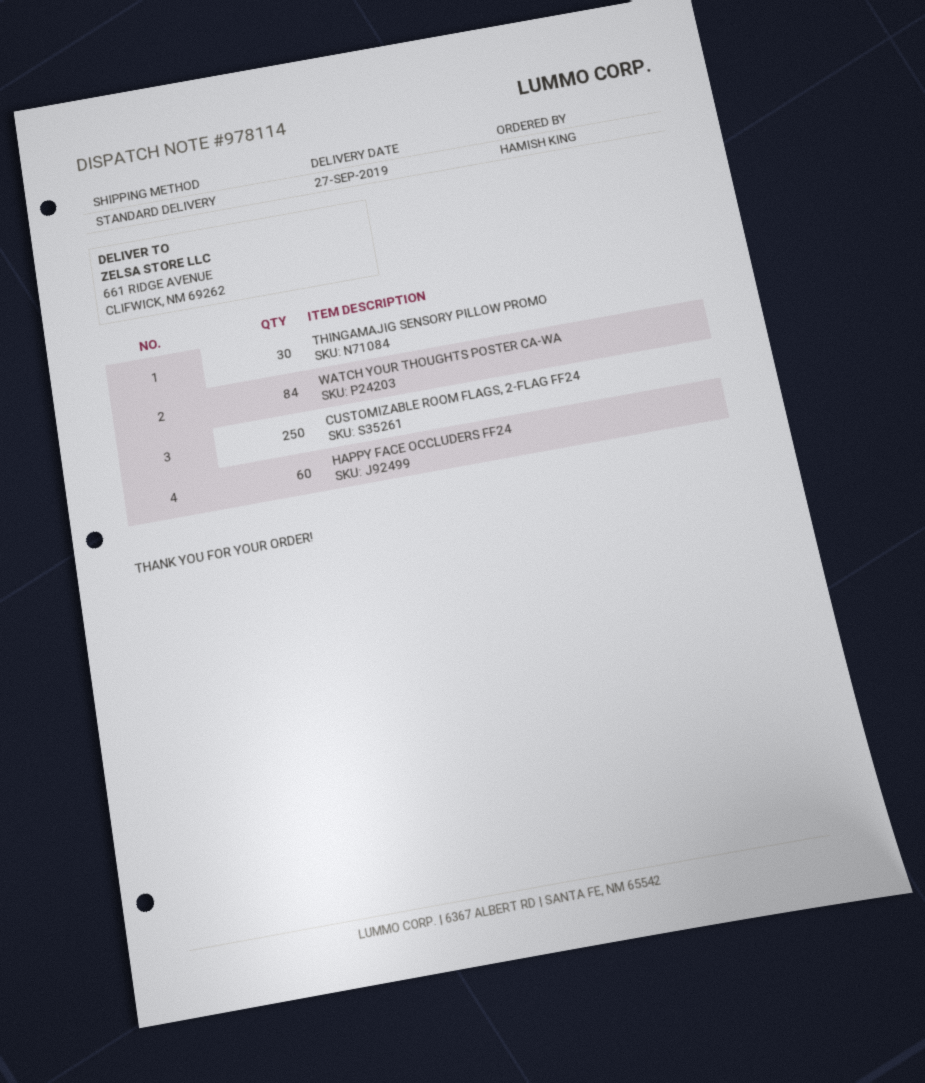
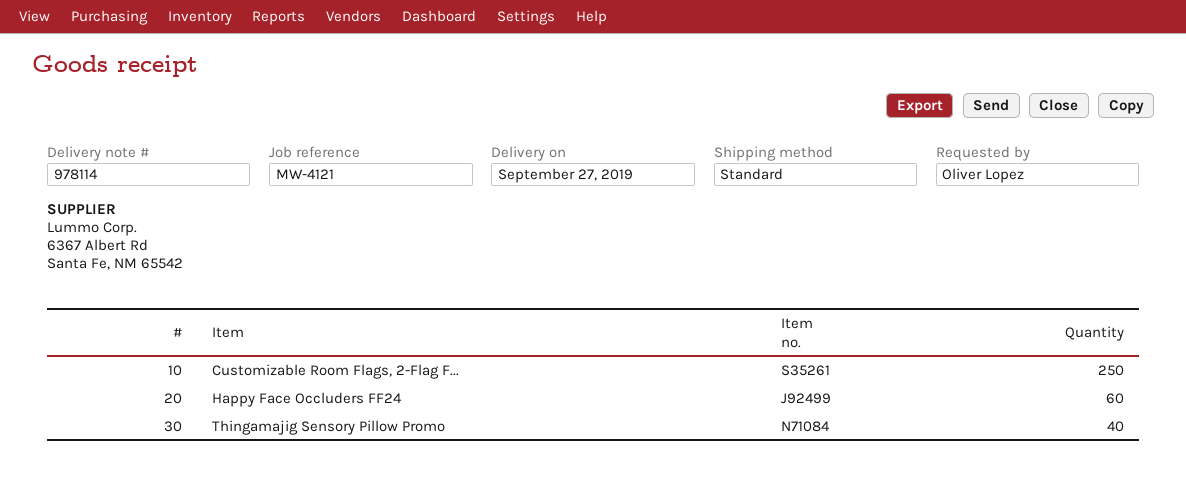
ordered by: HAMISH KING -> Oliver Lopez
THINGAMAJIG SENSORY PILLOW PROMO: 30 -> 40
WATCH YOUR THOUGHTS POSTER CA-WA: 84 -> none

